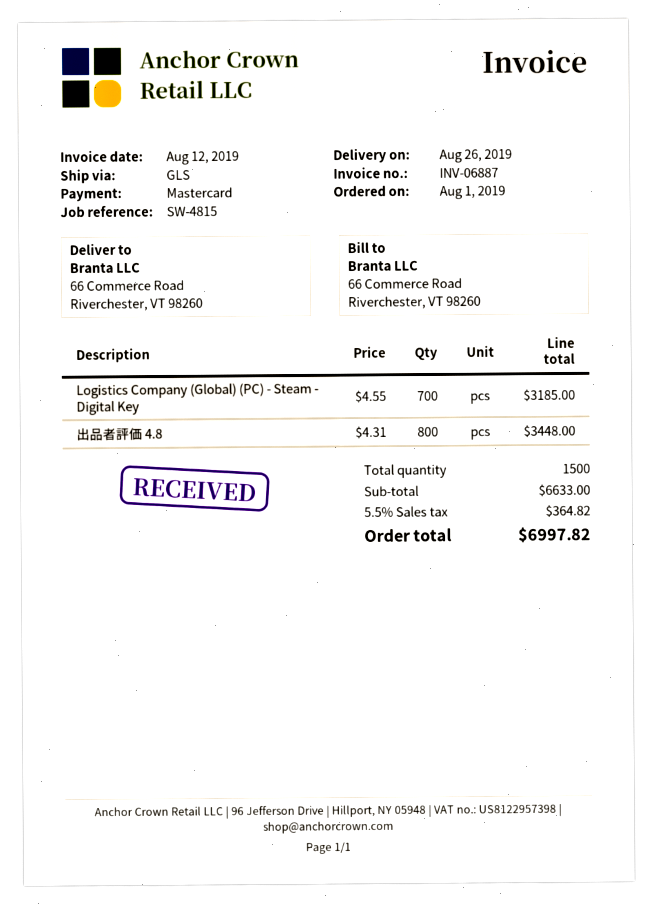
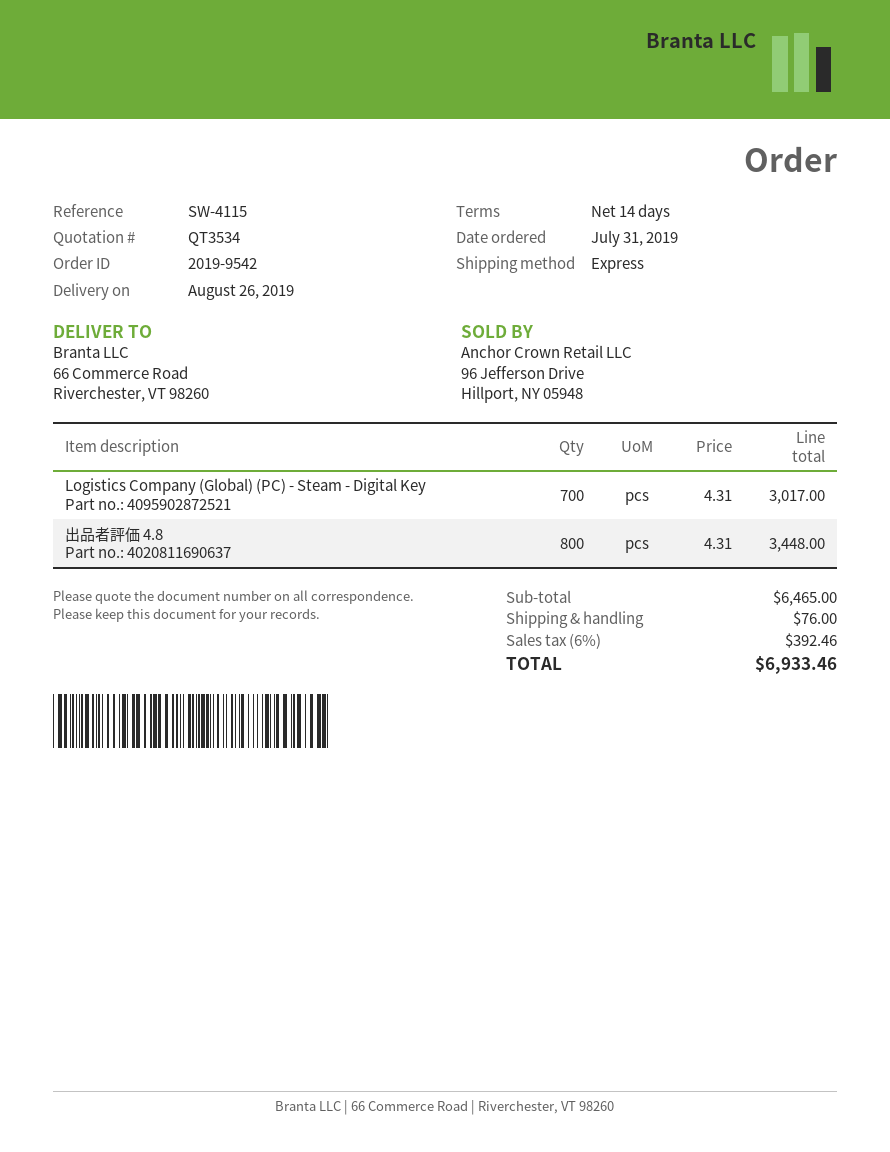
order date: 2019-08-01 -> 2019-07-31
reference: SW-4815 -> SW-4115
shipping method: GLS -> express
Logistics Company (Global) (PC) - Steam - Digital Key: 700 x 4.55 = 3185.00 -> 700 x 4.31 = 3017.00
subtotal: 6633.00 -> 6465.00
shipping: none -> 76.00
tax: 5.5% = 364.82 -> 6% = 392.46
total: 6997.82 -> 6933.46

